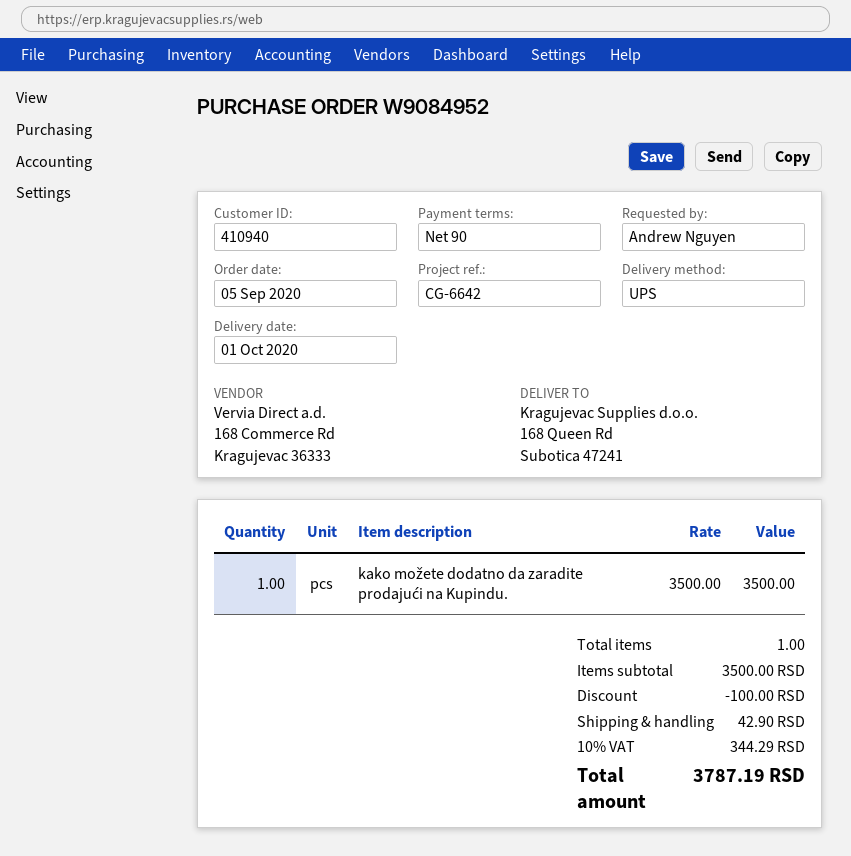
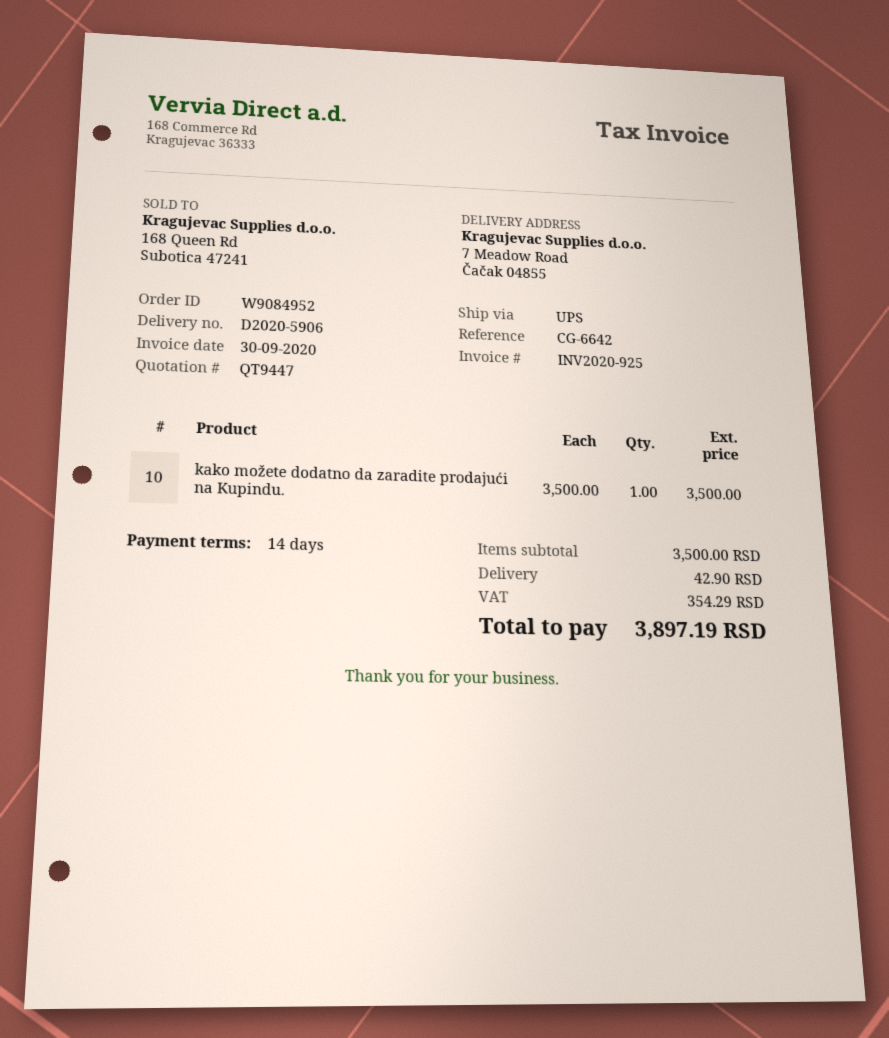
payment terms: 90 days -> 14 days
ship to: 168 Queen Rd, Subotica 47241 -> 7 Meadow Road, Čačak 04855
discount: 100.00 -> none
tax: 344.29 -> 354.29
total: 3787.19 -> 3897.19

